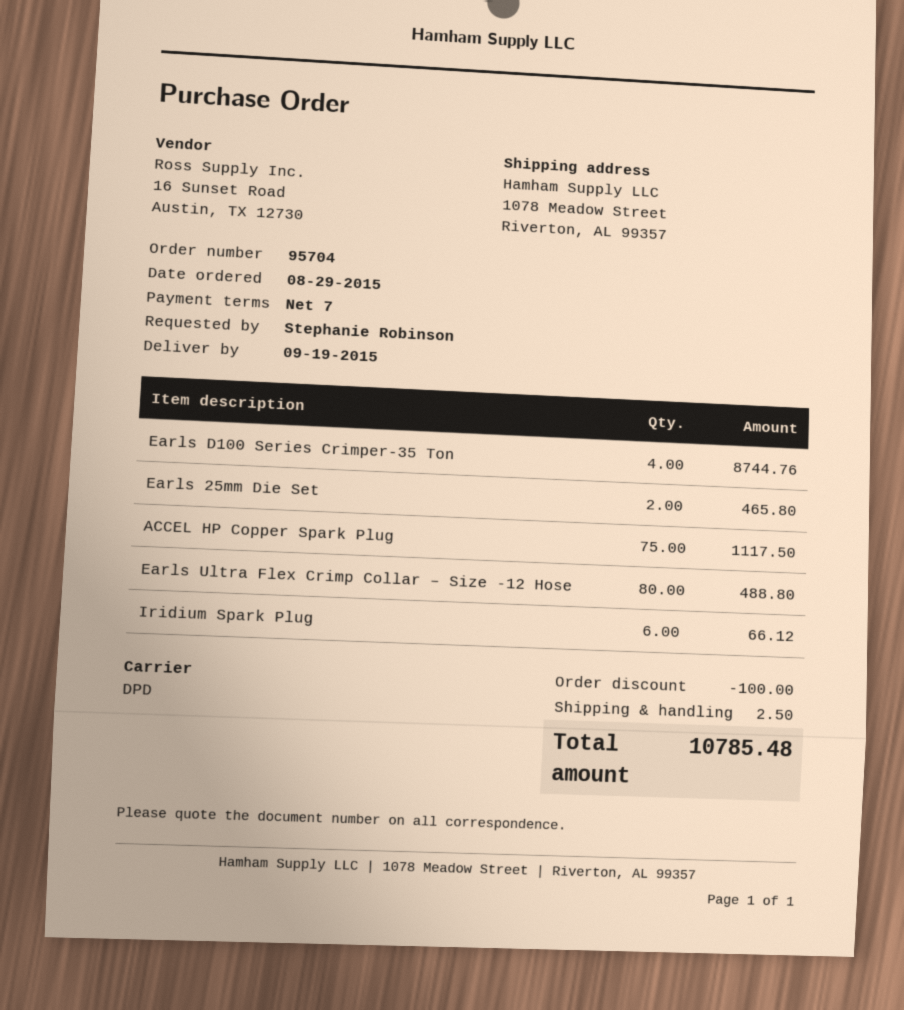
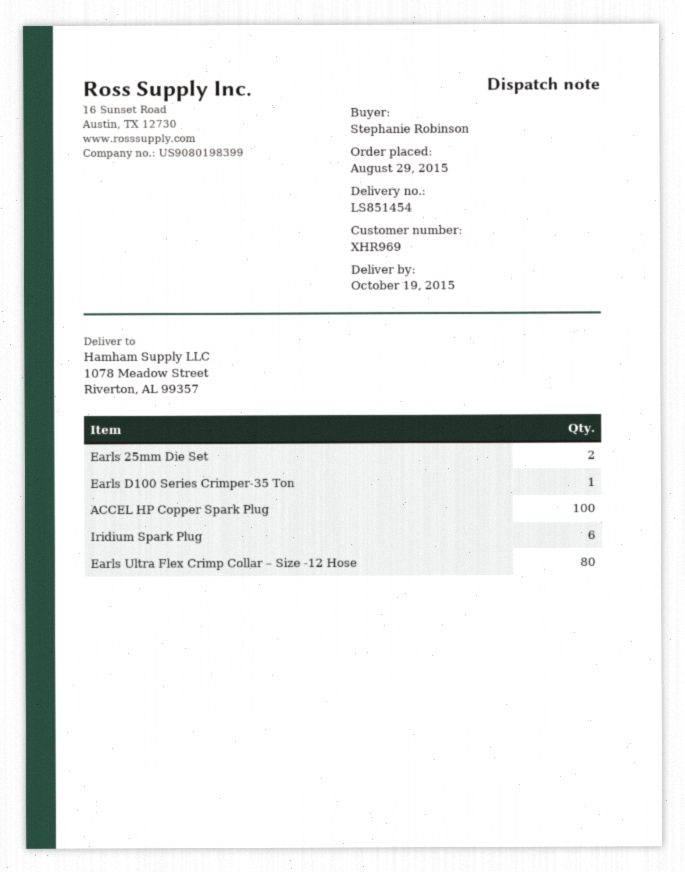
delivery date: 2015-09-19 -> 2015-10-19
Earls D100 Series Crimper-35 Ton: 4 -> 1
ACCEL HP Copper Spark Plug: 75 -> 100

